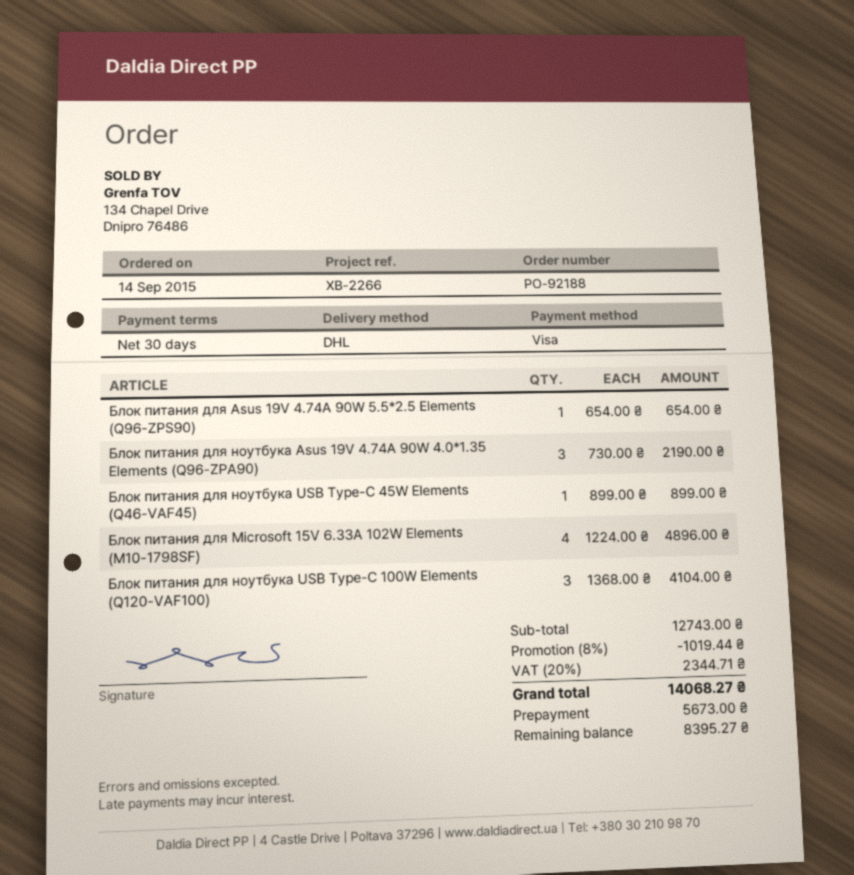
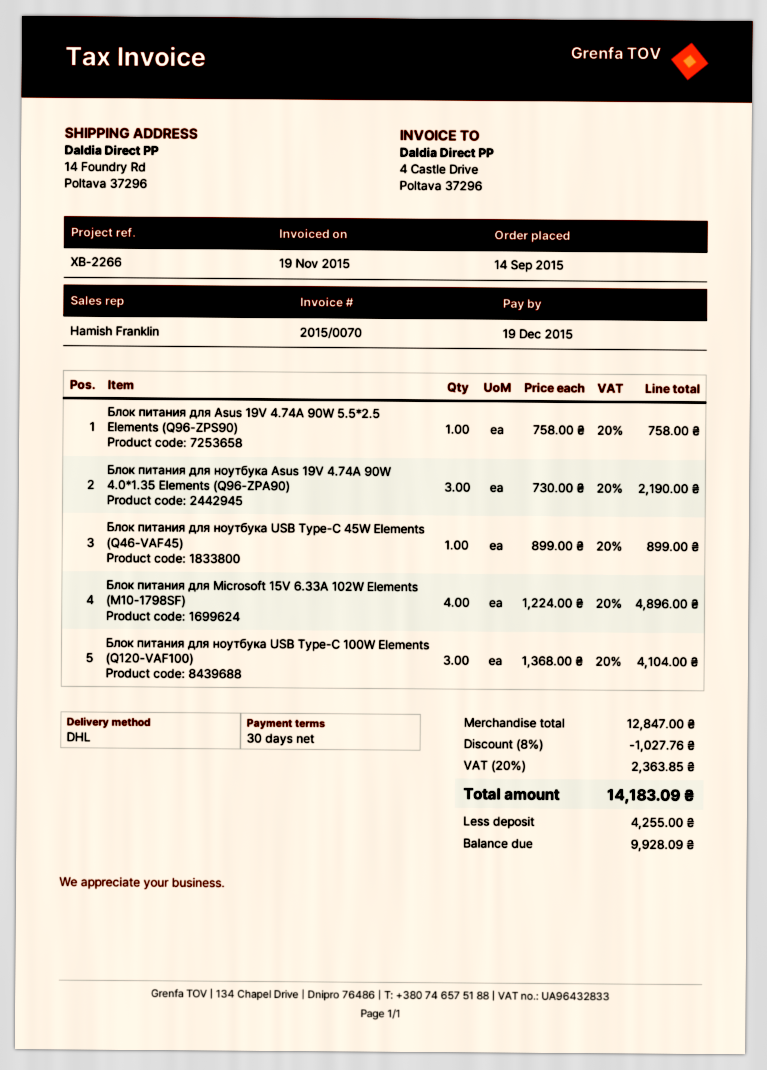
Блок питания для Asus 19V 4.74A 90W 5.5*2.5 Elements (Q96-ZPS90): 1 x 654.00 = 654.00 -> 1 x 758.00 = 758.00
subtotal: 12743.00 -> 12847.00
discount: 8% = 1019.44 -> 8% = 1027.76
tax: 20% = 2344.71 -> 20% = 2363.85
total: 14068.27 -> 14183.09
deposit: 5673.00 -> 4255.00
balance: 8395.27 -> 9928.09

